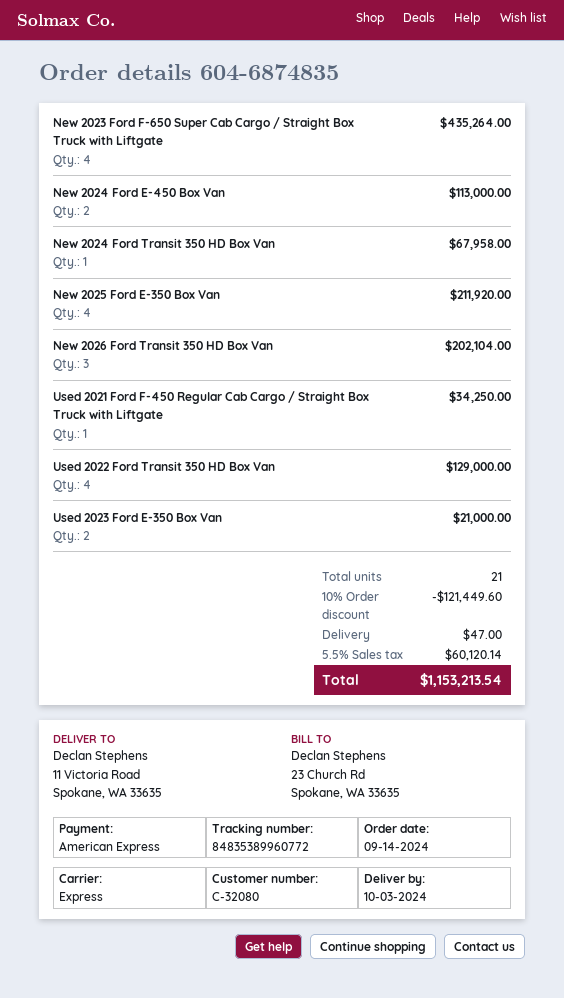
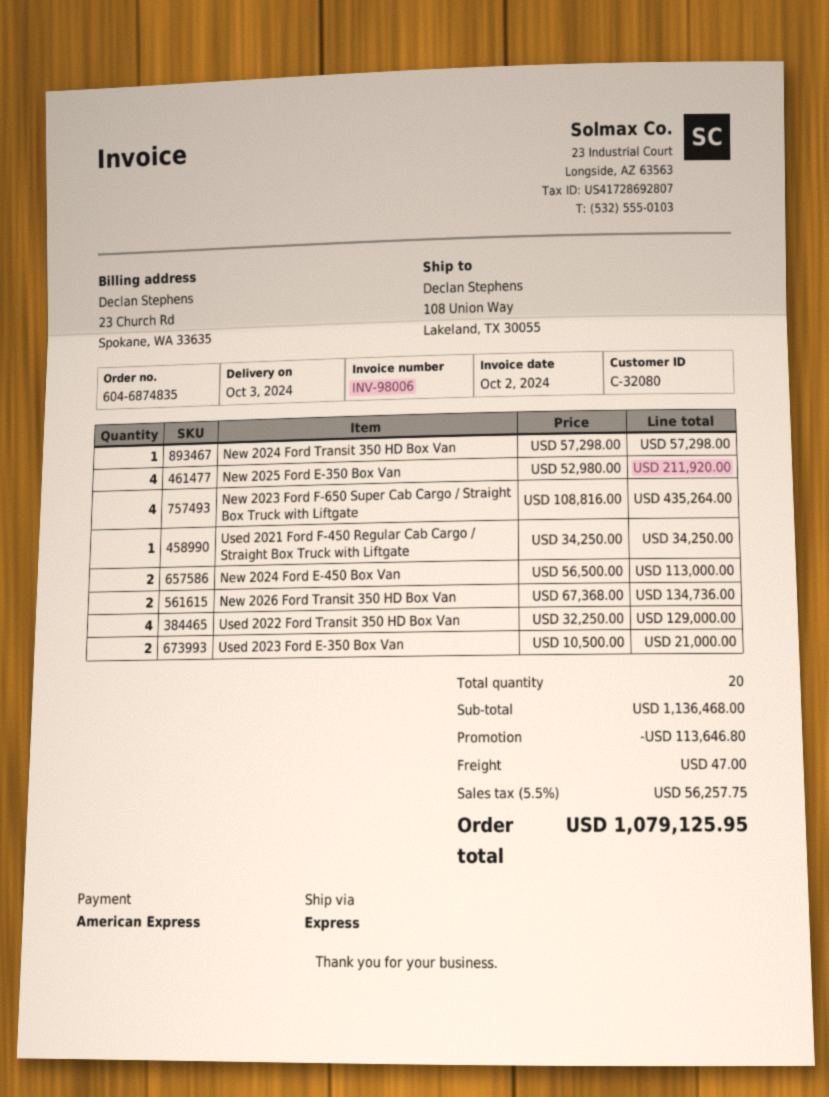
ship to: 11 Victoria Road, Spokane, WA 33635 -> 108 Union Way, Lakeland, TX 30055
New 2024 Ford Transit 350 HD Box Van: 1 for 67958.00 -> 1 for 57298.00
New 2026 Ford Transit 350 HD Box Van: 3 for 202104.00 -> 2 for 134736.00
total quantity: 21 -> 20
discount: 121449.60 -> 113646.80
tax: 5.5% = 60120.14 -> 5.5% = 56257.75
total: 1153213.54 -> 1079125.95

